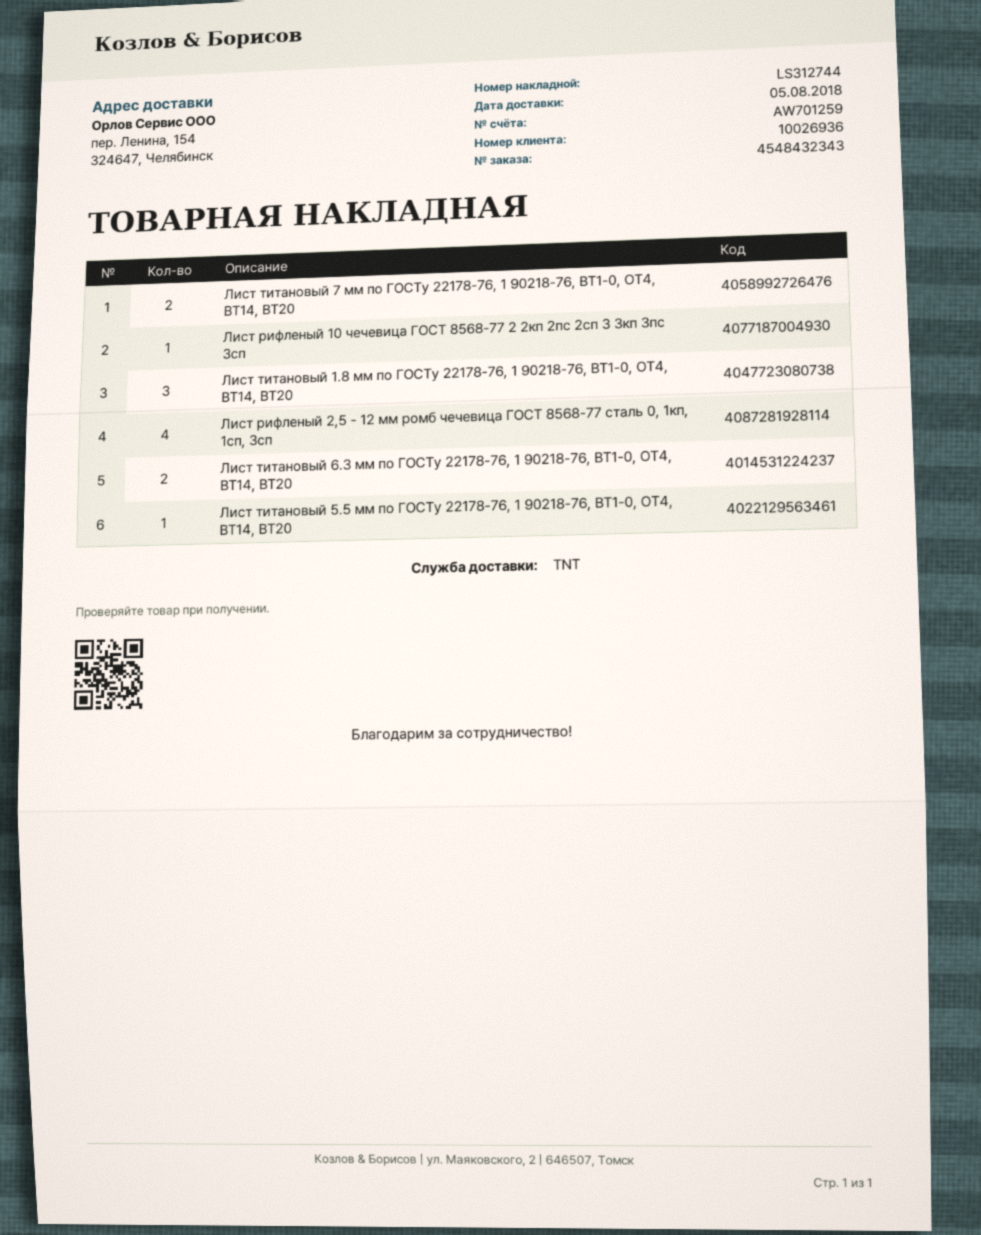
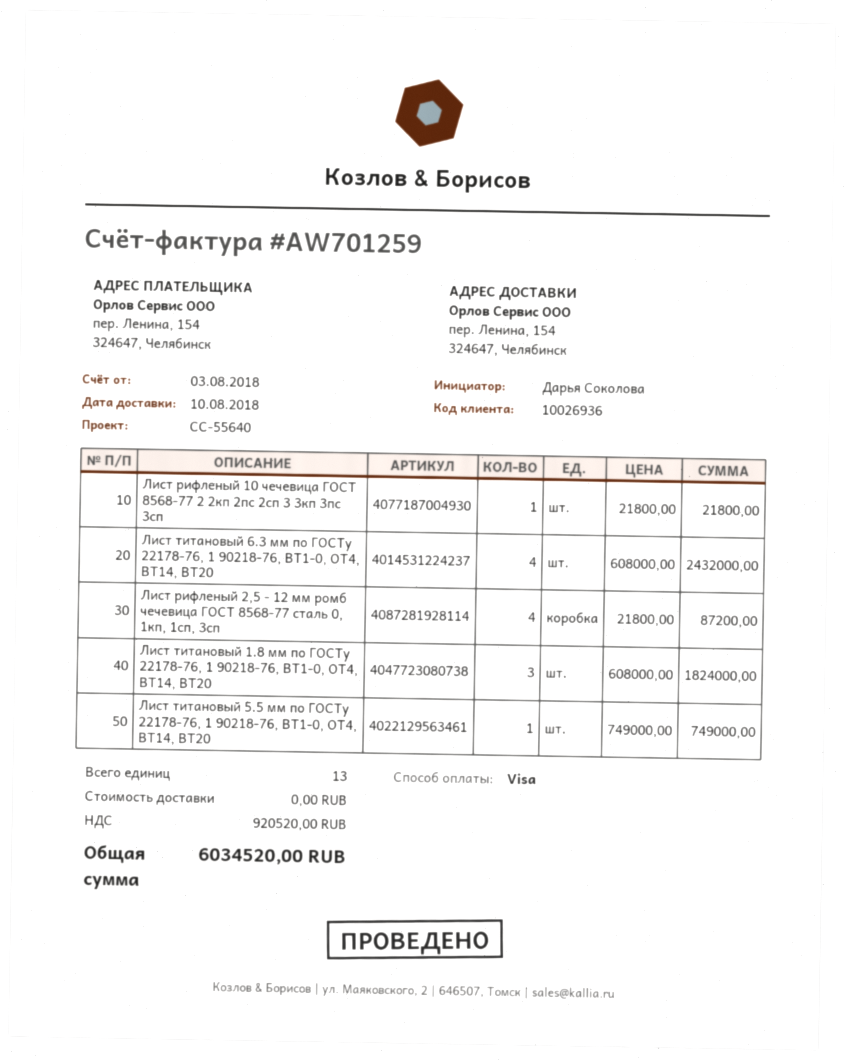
delivery date: 2018-08-05 -> 2018-08-10
Лист титановый 7 мм по ГОСТу 22178-76, 1 90218-76, ВТ1-0, ОТ4, ВТ14, ВТ20: 2 -> none
Лист титановый 6.3 мм по ГОСТу 22178-76, 1 90218-76, ВТ1-0, ОТ4, ВТ14, ВТ20: 2 -> 4

